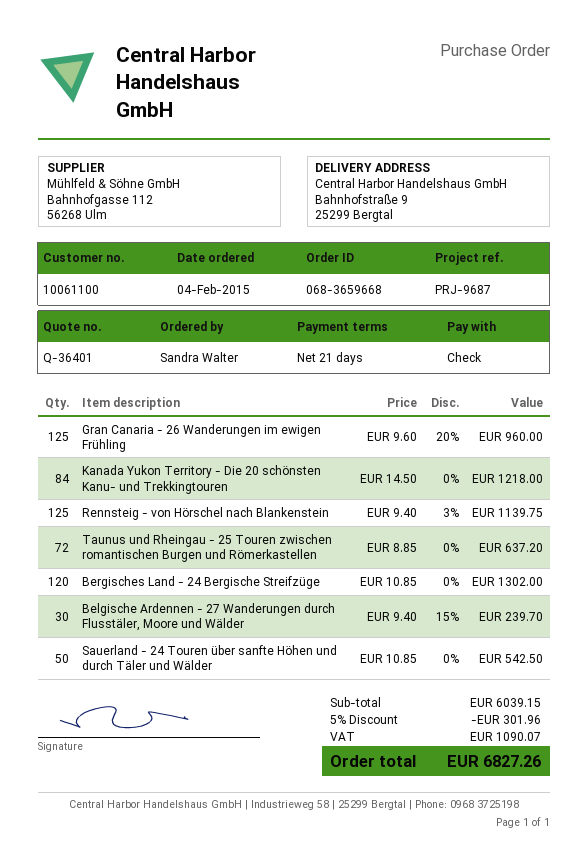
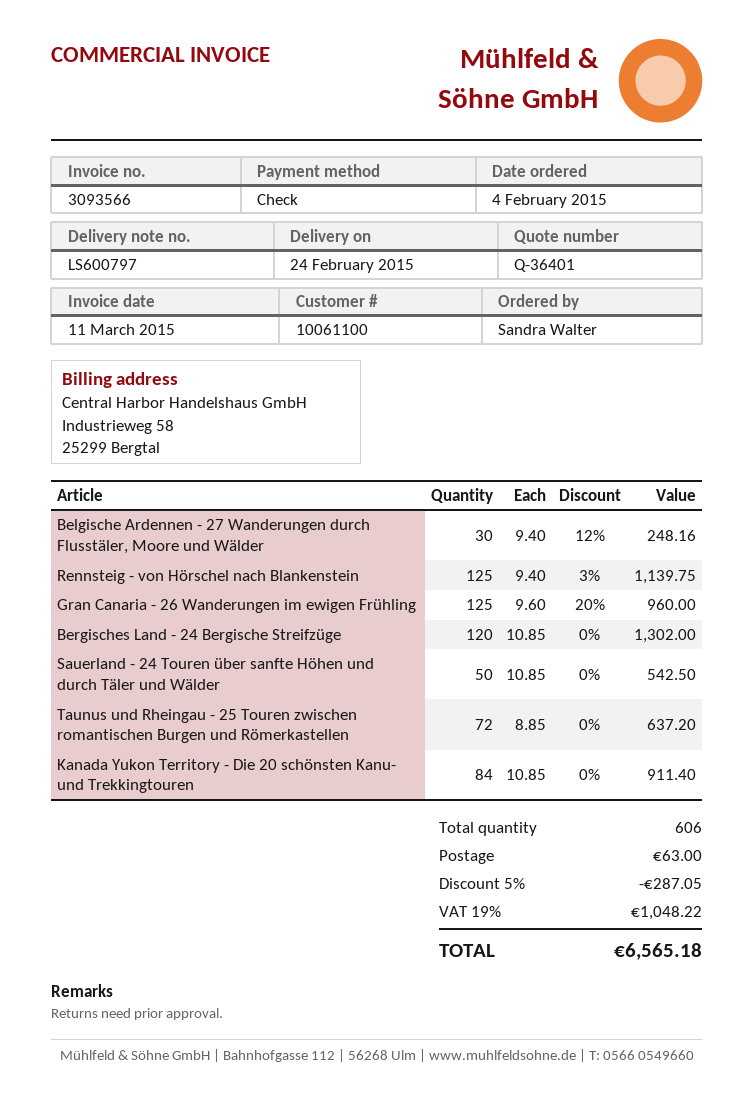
Kanada Yukon Territory - Die 20 schönsten Kanu- und Trekkingtouren: 84 x 14.50 = 1218.00 -> 84 x 10.85 = 911.40
Belgische Ardennen - 27 Wanderungen durch Flusstäler, Moore und Wälder: 30 x 9.40 - 15% = 239.70 -> 30 x 9.40 - 12% = 248.16
discount: 5% = 301.96 -> 5% = 287.05
shipping: none -> 63.00
tax: 1090.07 -> 1048.22
total: 6827.26 -> 6565.18

